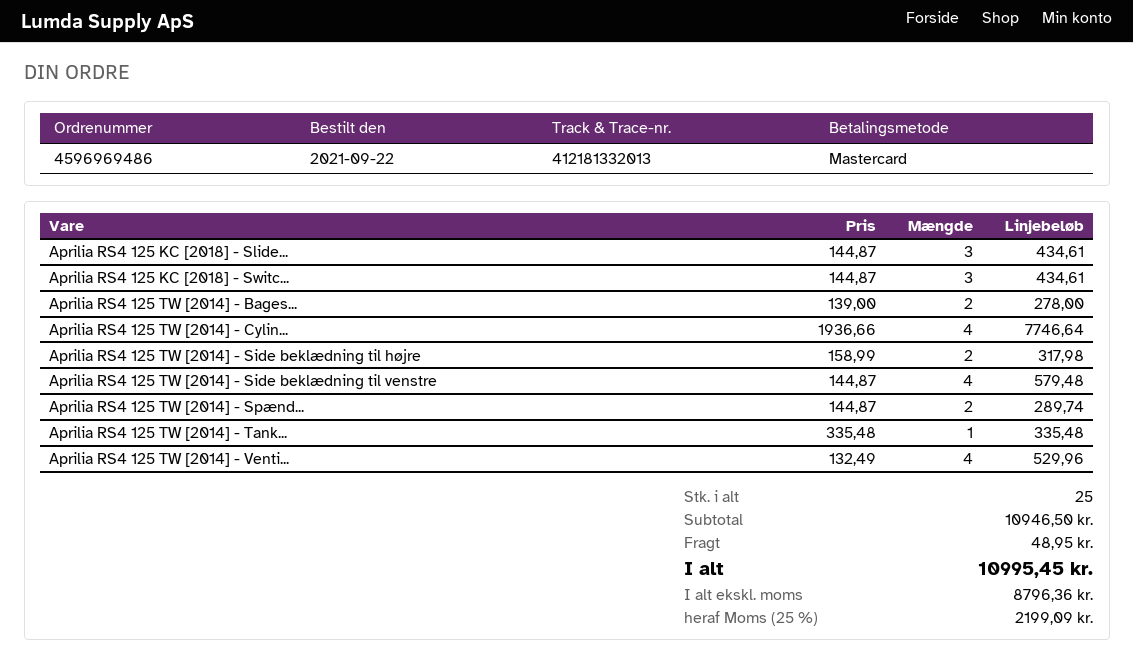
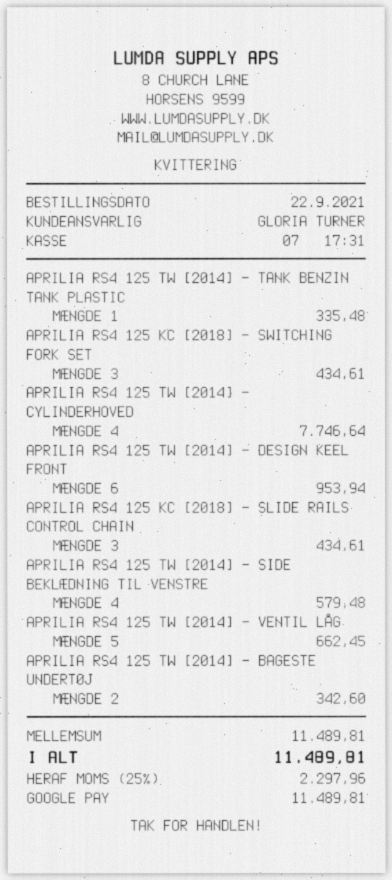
payment method: Mastercard -> Google Pay
Aprilia RS4 125 TW [2014] - Bages...: 2 for 278.00 -> 2 for 342.60
Aprilia RS4 125 TW [2014] - Side beklædning til højre: 2 for 317.98 -> none
Aprilia RS4 125 TW [2014] - Spænd...: 2 for 289.74 -> none
Aprilia RS4 125 TW [2014] - Venti...: 4 for 529.96 -> 5 for 662.45
APRILIA RS4 125 TW [2014] - DESIGN KEEL FRONT: none -> 6 for 953.94
subtotal: 10946.50 -> 11489.81
shipping: 48.95 -> none
tax: 25% = 2199.09 -> 25% = 2297.96
total: 10995.45 -> 11489.81

